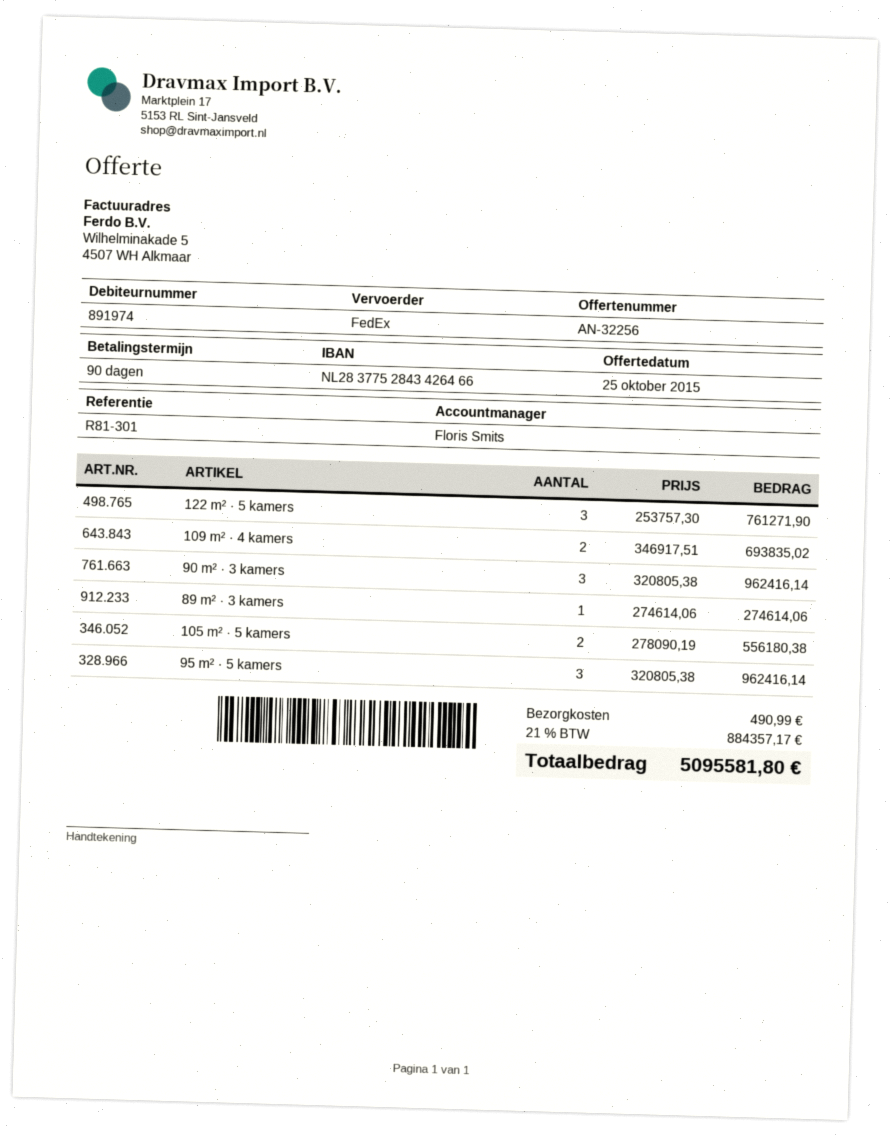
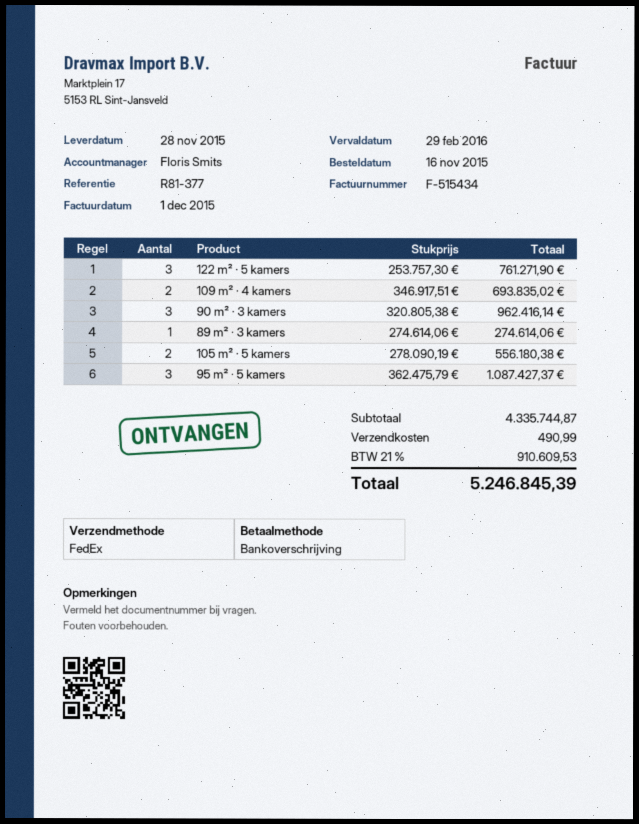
reference: R81-301 -> R81-377
95 m² · 5 kamers: 3 x 320805.38 = 962416.14 -> 3 x 362475.79 = 1087427.37
tax: 21% = 884357.17 -> 21% = 910609.53
total: 5095581.80 -> 5246845.39

